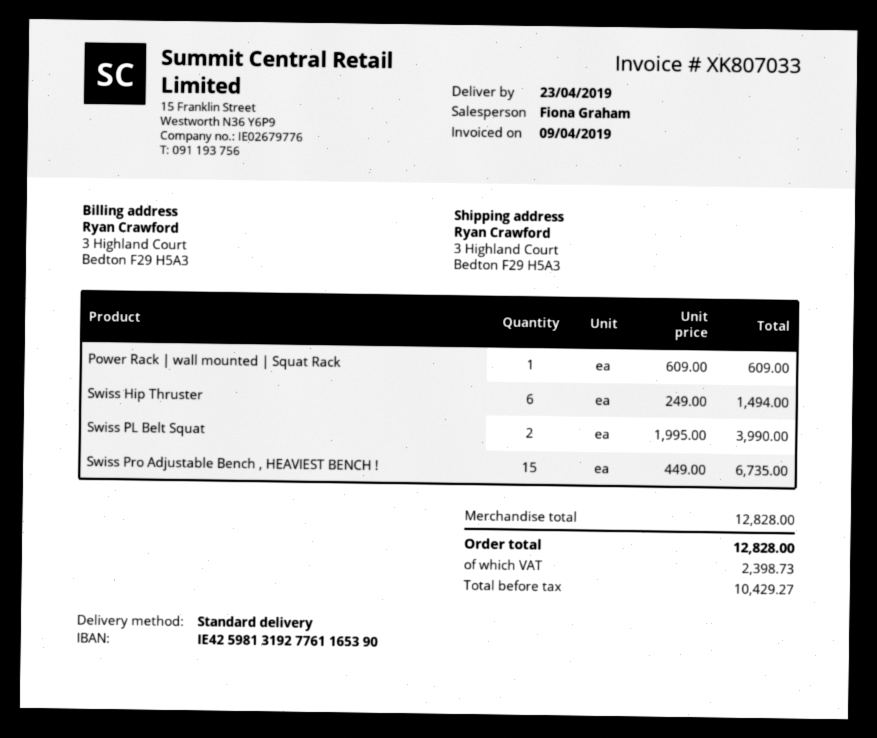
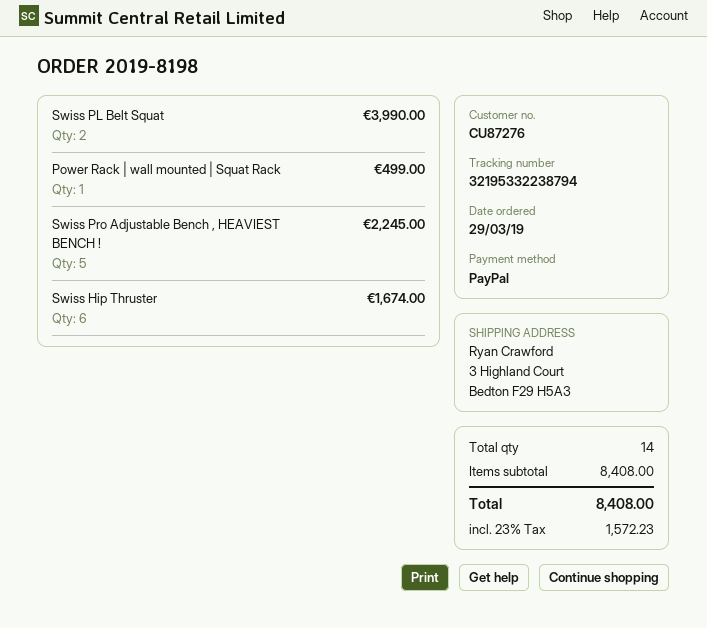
Power Rack | wall mounted | Squat Rack: 1 for 609.00 -> 1 for 499.00
Swiss Hip Thruster: 6 for 1494.00 -> 6 for 1674.00
Swiss Pro Adjustable Bench , HEAVIEST BENCH !: 15 for 6735.00 -> 5 for 2245.00
subtotal: 12828.00 -> 8408.00
tax: 2398.73 -> 1572.23
total: 12828.00 -> 8408.00

